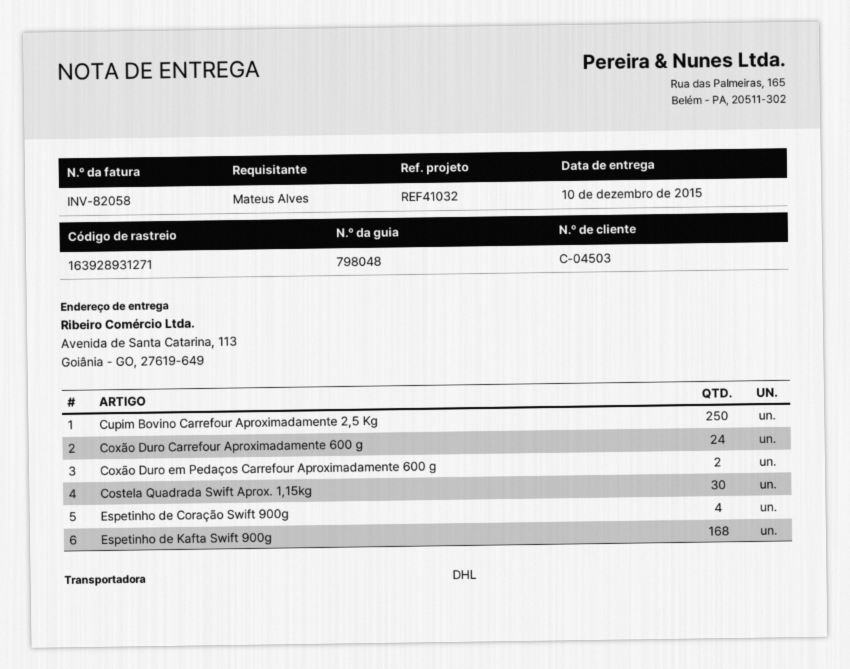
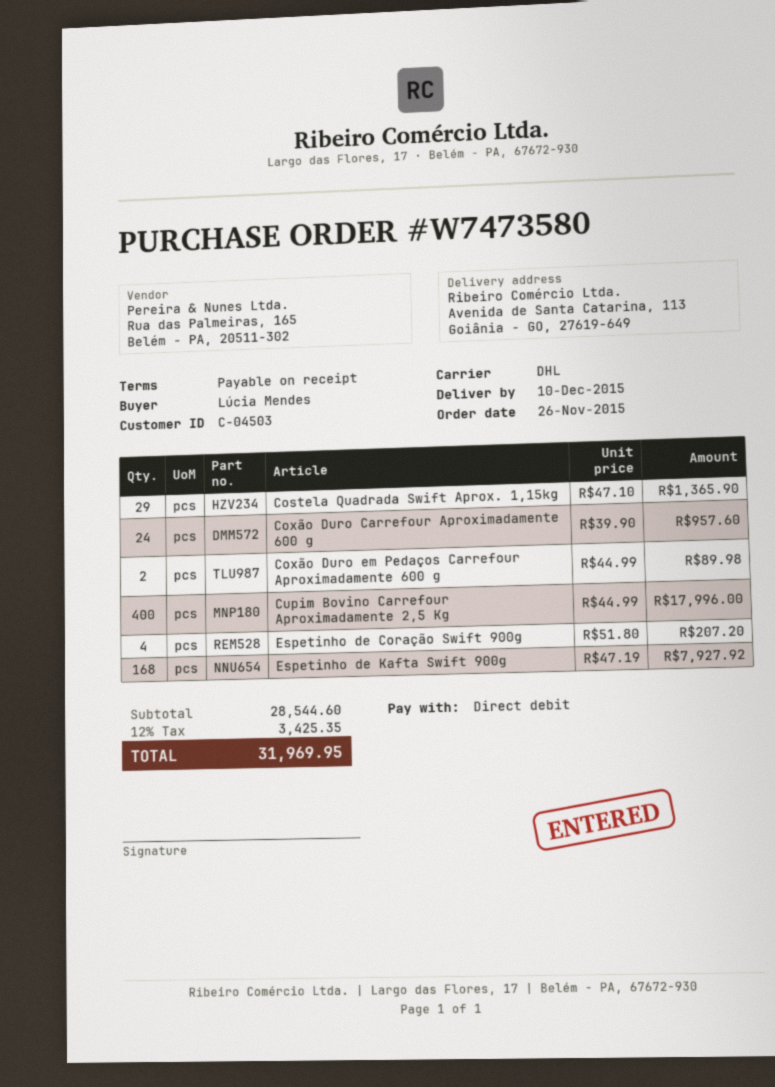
ordered by: Mateus Alves -> Lúcia Mendes
Cupim Bovino Carrefour Aproximadamente 2,5 Kg: 250 -> 400
Costela Quadrada Swift Aprox. 1,15kg: 30 -> 29

